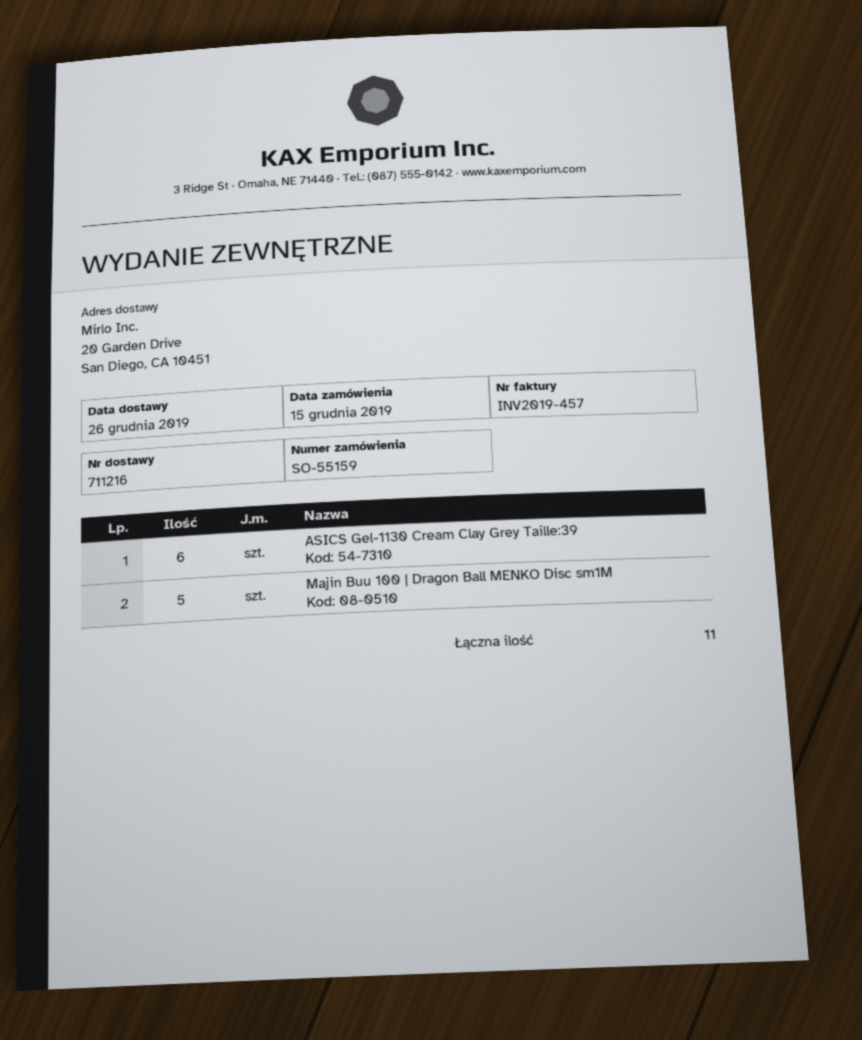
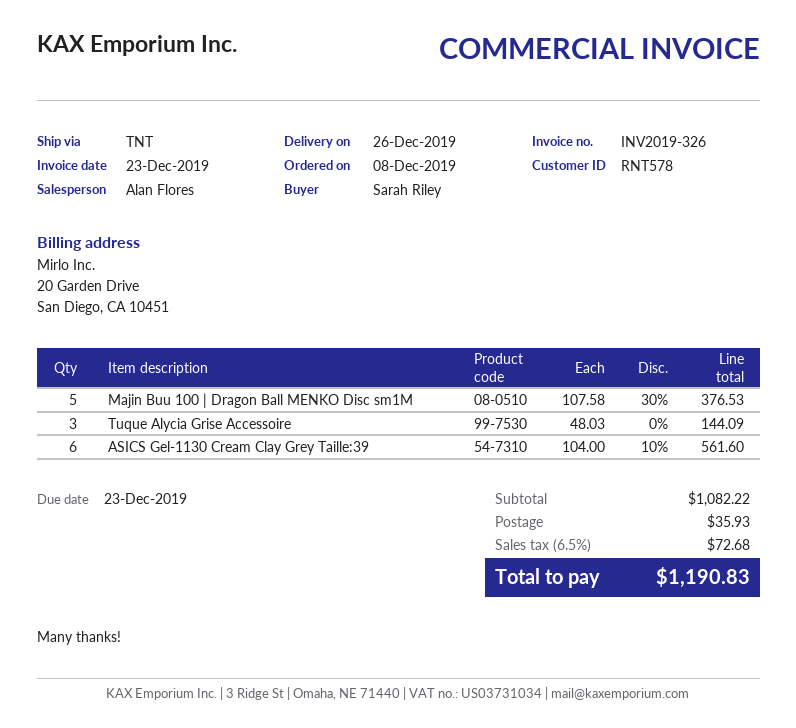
order date: 2019-12-15 -> 2019-12-08
invoice number: INV2019-457 -> INV2019-326
Tuque Alycia Grise Accessoire: none -> 3

